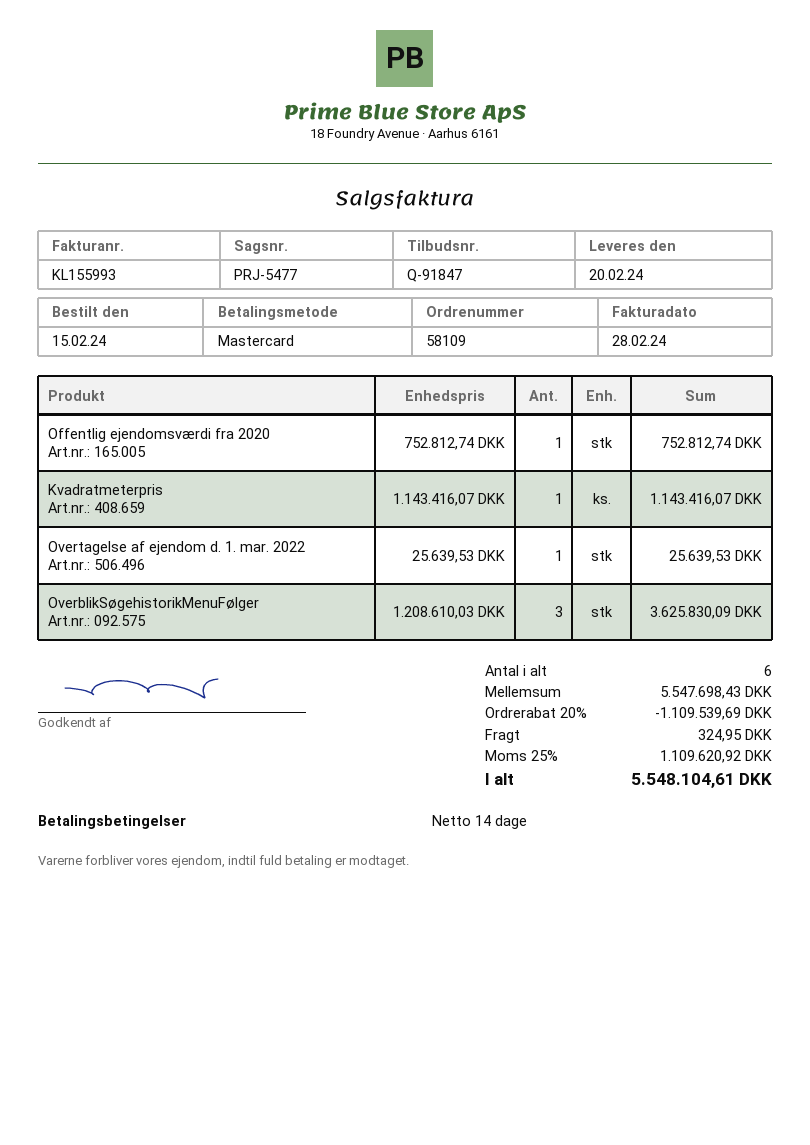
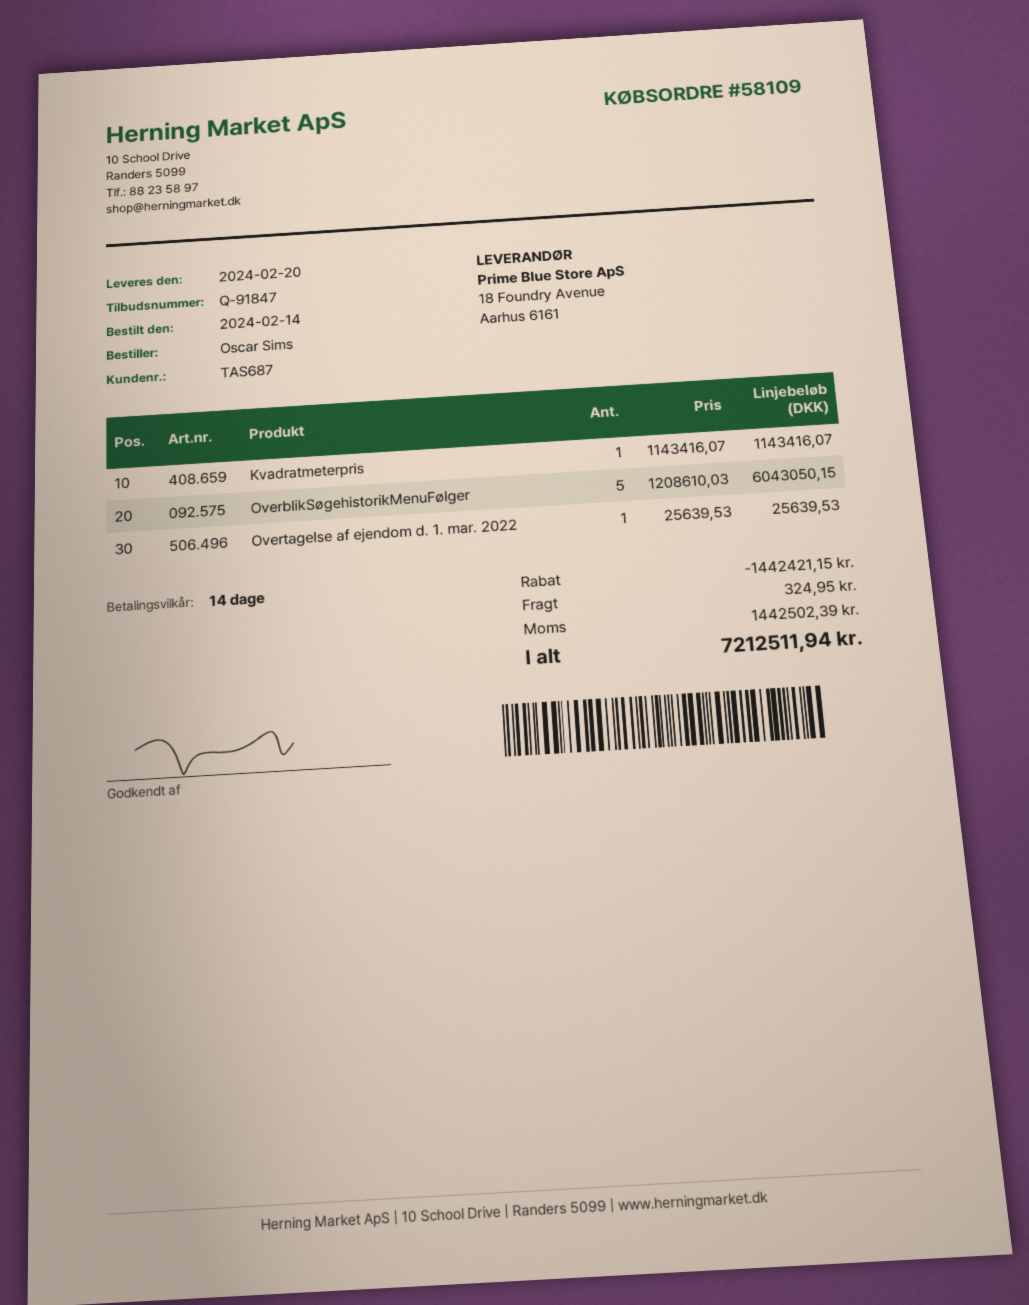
order date: 2024-02-15 -> 2024-02-14
Offentlig ejendomsværdi fra 2020: 1 x 752812.74 = 752812.74 -> none
OverblikSøgehistorikMenuFølger: 3 x 1208610.03 = 3625830.09 -> 5 x 1208610.03 = 6043050.15
discount: 1109539.69 -> 1442421.15
tax: 1109620.92 -> 1442502.39
total: 5548104.61 -> 7212511.94

